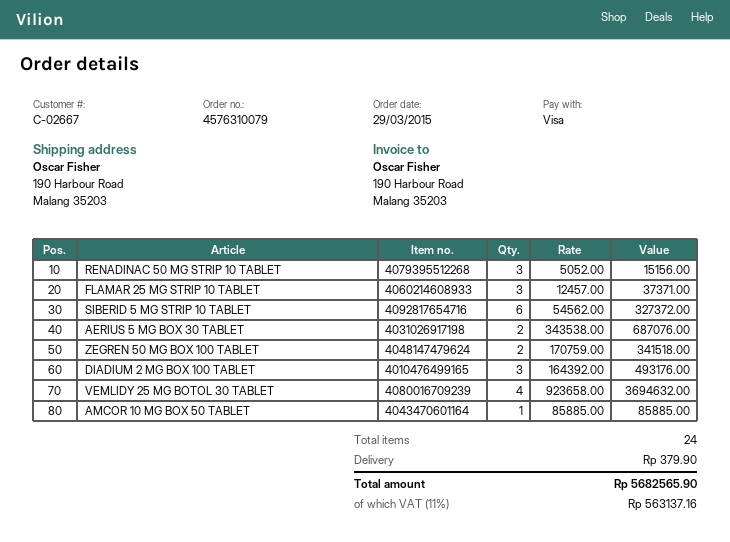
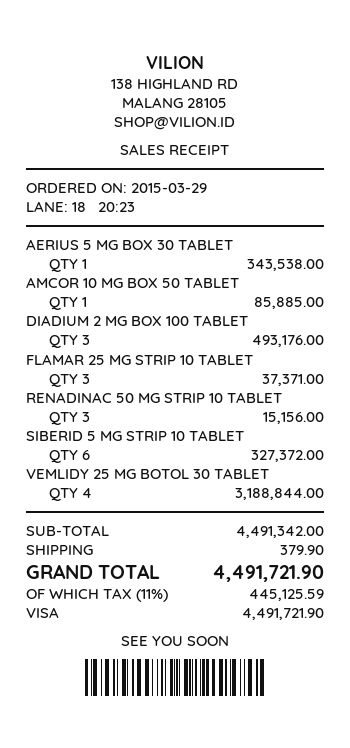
AERIUS 5 MG BOX 30 TABLET: 2 for 687076.00 -> 1 for 343538.00
ZEGREN 50 MG BOX 100 TABLET: 2 for 341518.00 -> none
VEMLIDY 25 MG BOTOL 30 TABLET: 4 for 3694632.00 -> 4 for 3188844.00
tax: 11% = 563137.16 -> 11% = 445125.59
total: 5682565.90 -> 4491721.90

